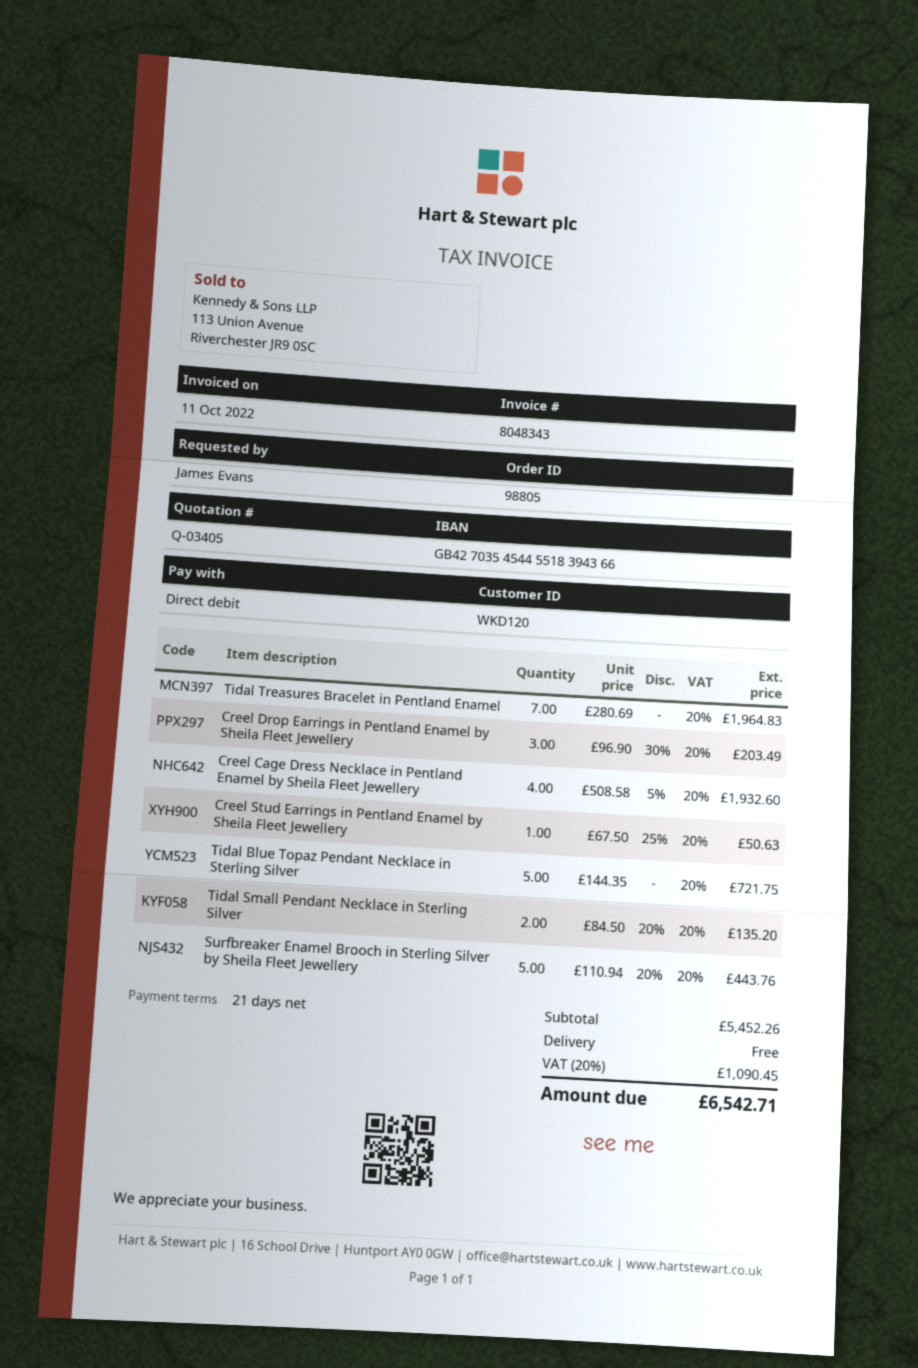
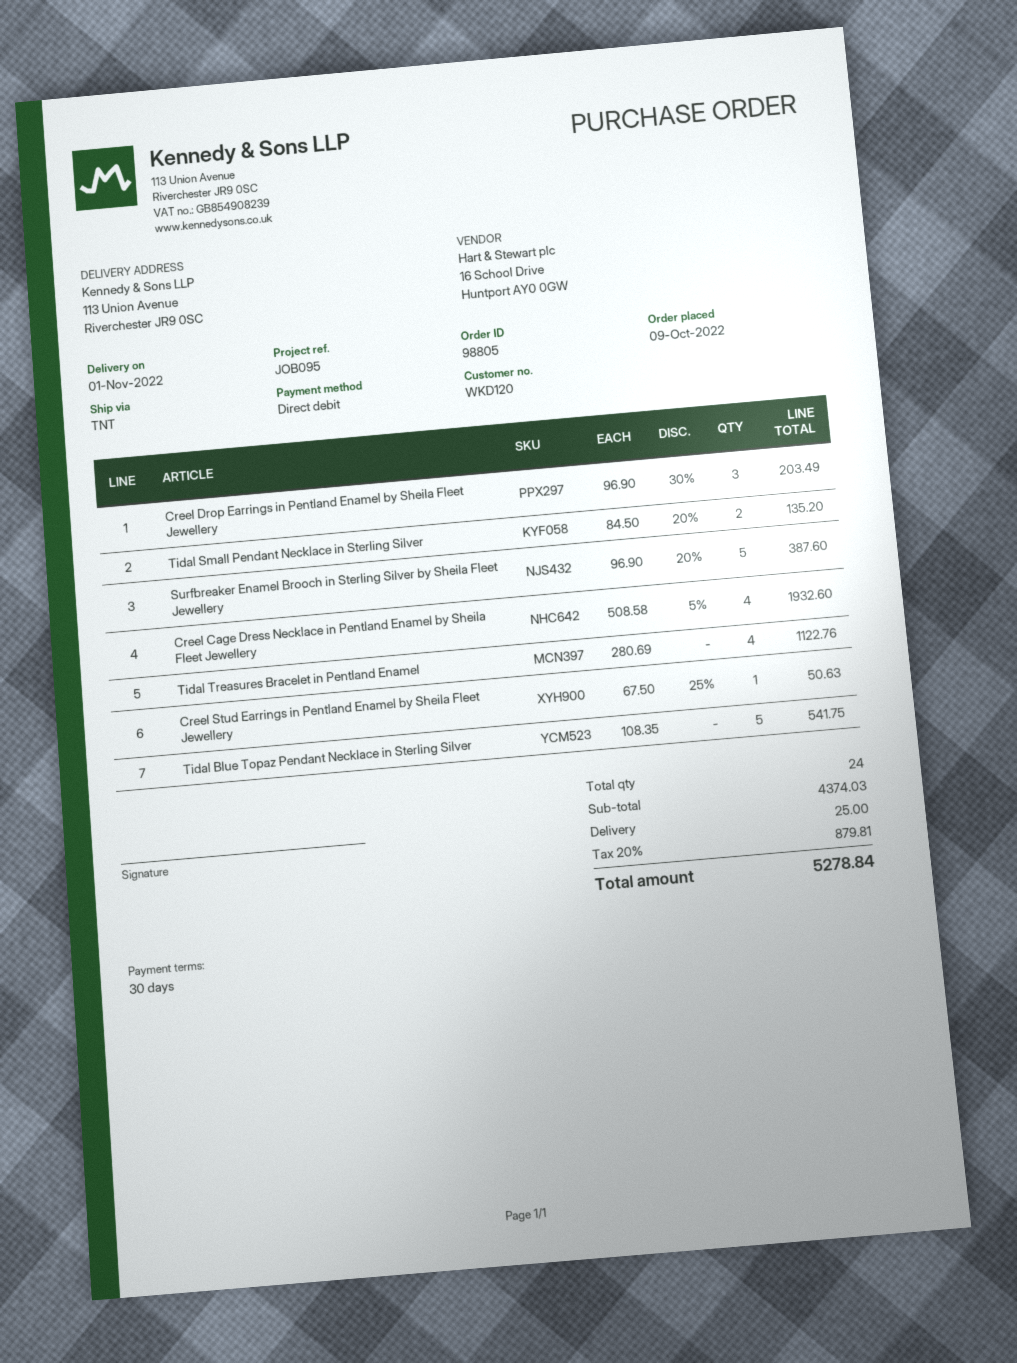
payment terms: 21 days -> 30 days
Tidal Treasures Bracelet in Pentland Enamel: 7 x 280.69 = 1964.83 -> 4 x 280.69 = 1122.76
Tidal Blue Topaz Pendant Necklace in Sterling Silver: 5 x 144.35 = 721.75 -> 5 x 108.35 = 541.75
Surfbreaker Enamel Brooch in Sterling Silver by Sheila Fleet Jewellery: 5 x 110.94 - 20% = 443.76 -> 5 x 96.90 - 20% = 387.60
subtotal: 5452.26 -> 4374.03
shipping: 0.00 -> 25.00
tax: 20% = 1090.45 -> 20% = 879.81
total: 6542.71 -> 5278.84

